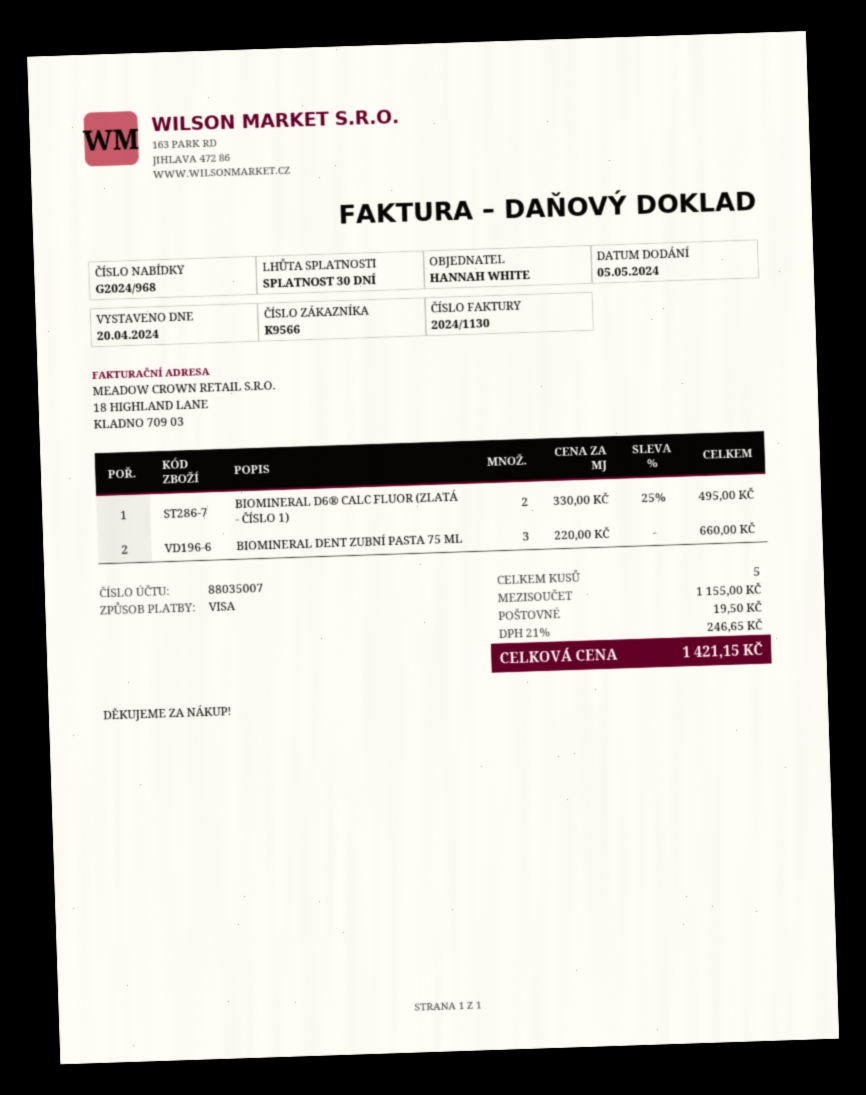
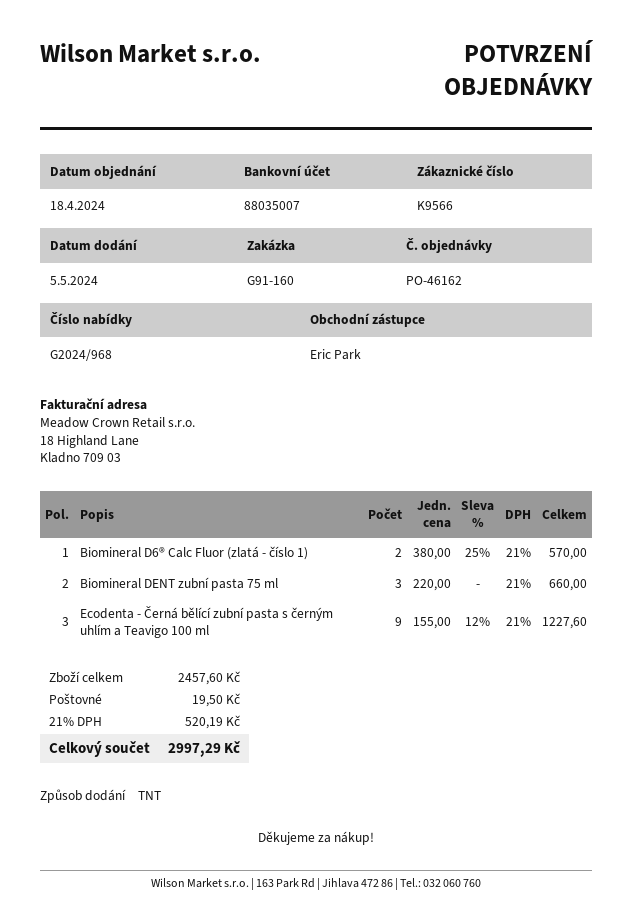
BIOMINERAL D6® CALC FLUOR (ZLATÁ - ČÍSLO 1): 2 x 330.00 - 25% = 495.00 -> 2 x 380.00 - 25% = 570.00
Ecodenta - Černá bělící zubní pasta s černým uhlím a Teavigo 100 ml: none -> 9 x 155.00 - 12% = 1227.60
subtotal: 1155.00 -> 2457.60
tax: 21% = 246.65 -> 21% = 520.19
total: 1421.15 -> 2997.29

